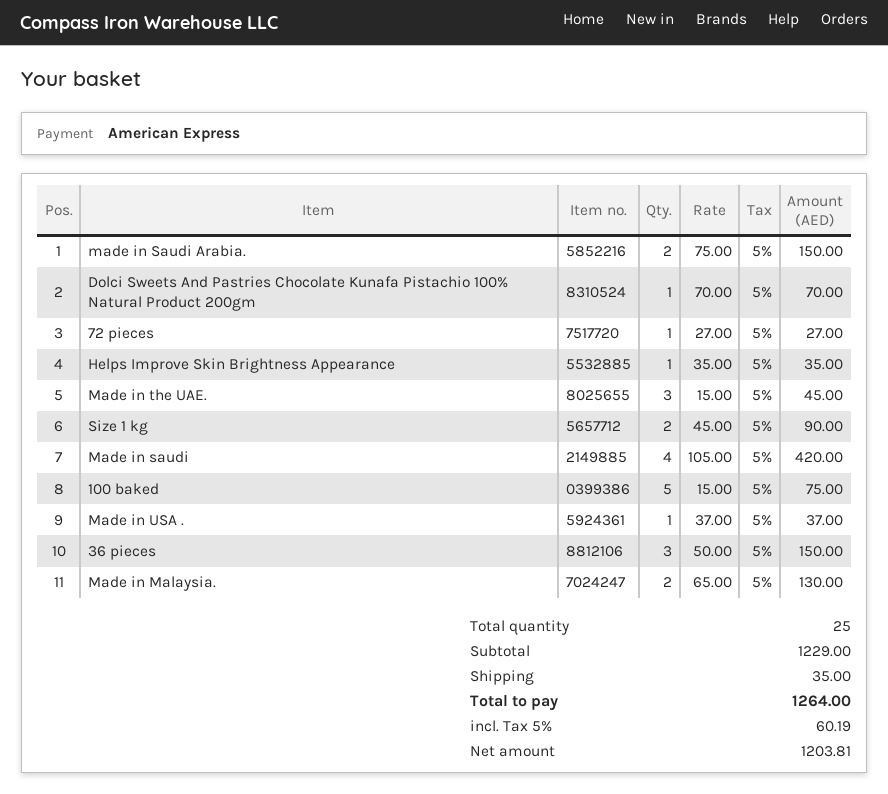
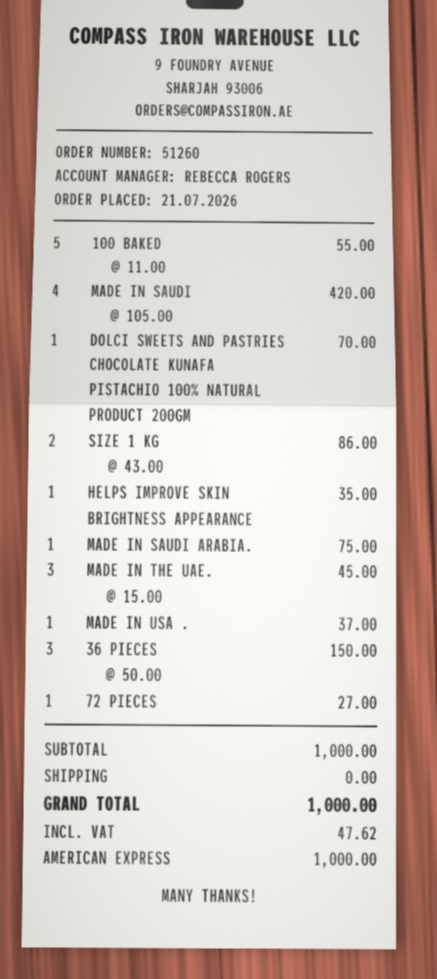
made in Saudi Arabia.: 2 x 75.00 = 150.00 -> 1 x 75.00 = 75.00
Size 1 kg: 2 x 45.00 = 90.00 -> 2 x 43.00 = 86.00
100 baked: 5 x 15.00 = 75.00 -> 5 x 11.00 = 55.00
Made in Malaysia.: 2 x 65.00 = 130.00 -> none
subtotal: 1229.00 -> 1000.00
shipping: 35.00 -> 0.00
tax: 60.19 -> 47.62
total: 1264.00 -> 1000.00

